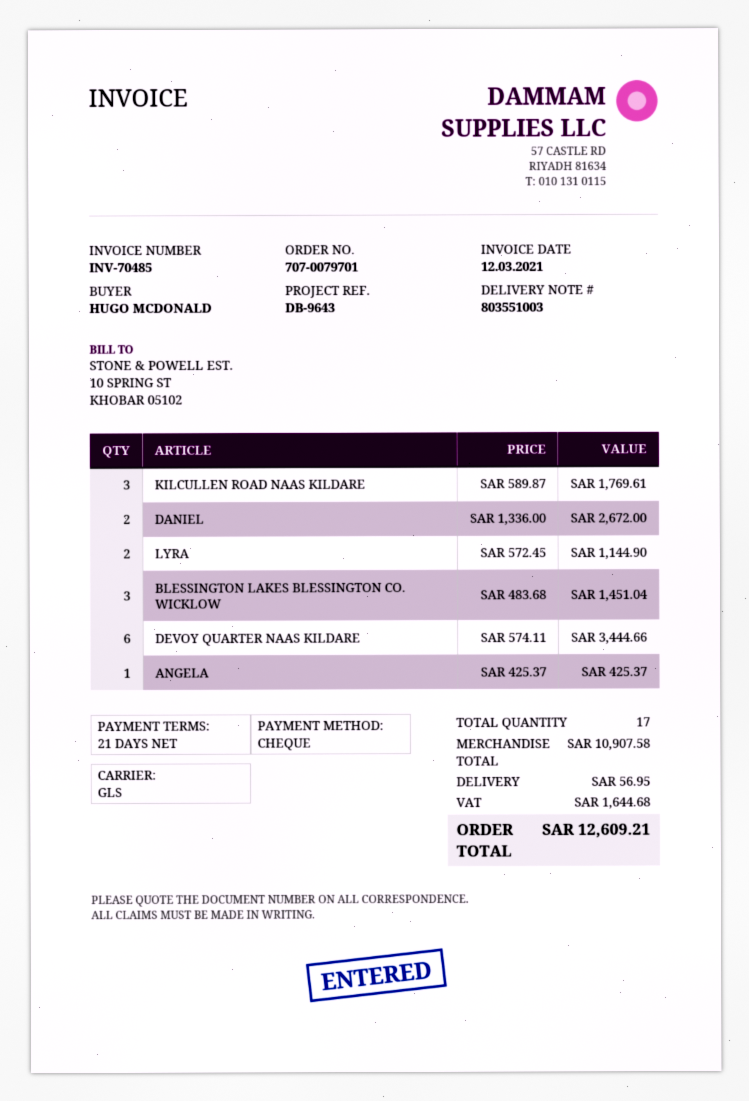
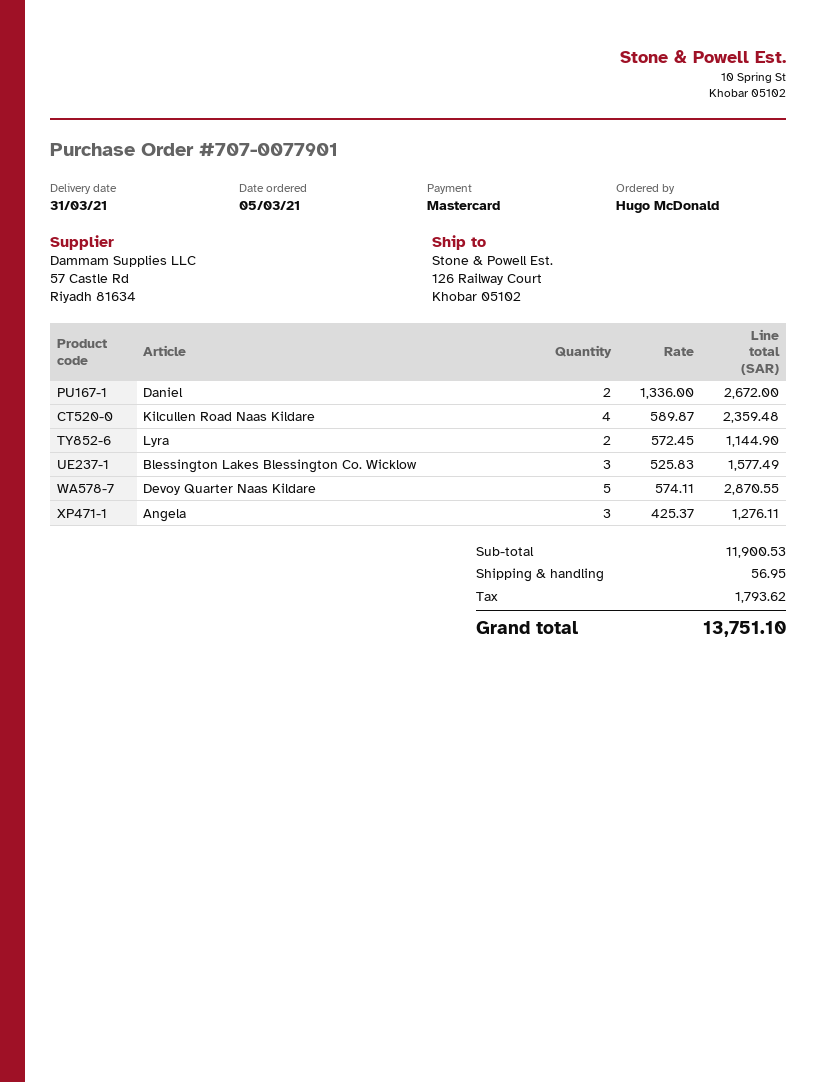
order number: 707-0079701 -> 707-0077901
payment method: cheque -> Mastercard
KILCULLEN ROAD NAAS KILDARE: 3 x 589.87 = 1769.61 -> 4 x 589.87 = 2359.48
BLESSINGTON LAKES BLESSINGTON CO. WICKLOW: 3 x 483.68 = 1451.04 -> 3 x 525.83 = 1577.49
DEVOY QUARTER NAAS KILDARE: 6 x 574.11 = 3444.66 -> 5 x 574.11 = 2870.55
ANGELA: 1 x 425.37 = 425.37 -> 3 x 425.37 = 1276.11
subtotal: 10907.58 -> 11900.53
tax: 1644.68 -> 1793.62
total: 12609.21 -> 13751.10

